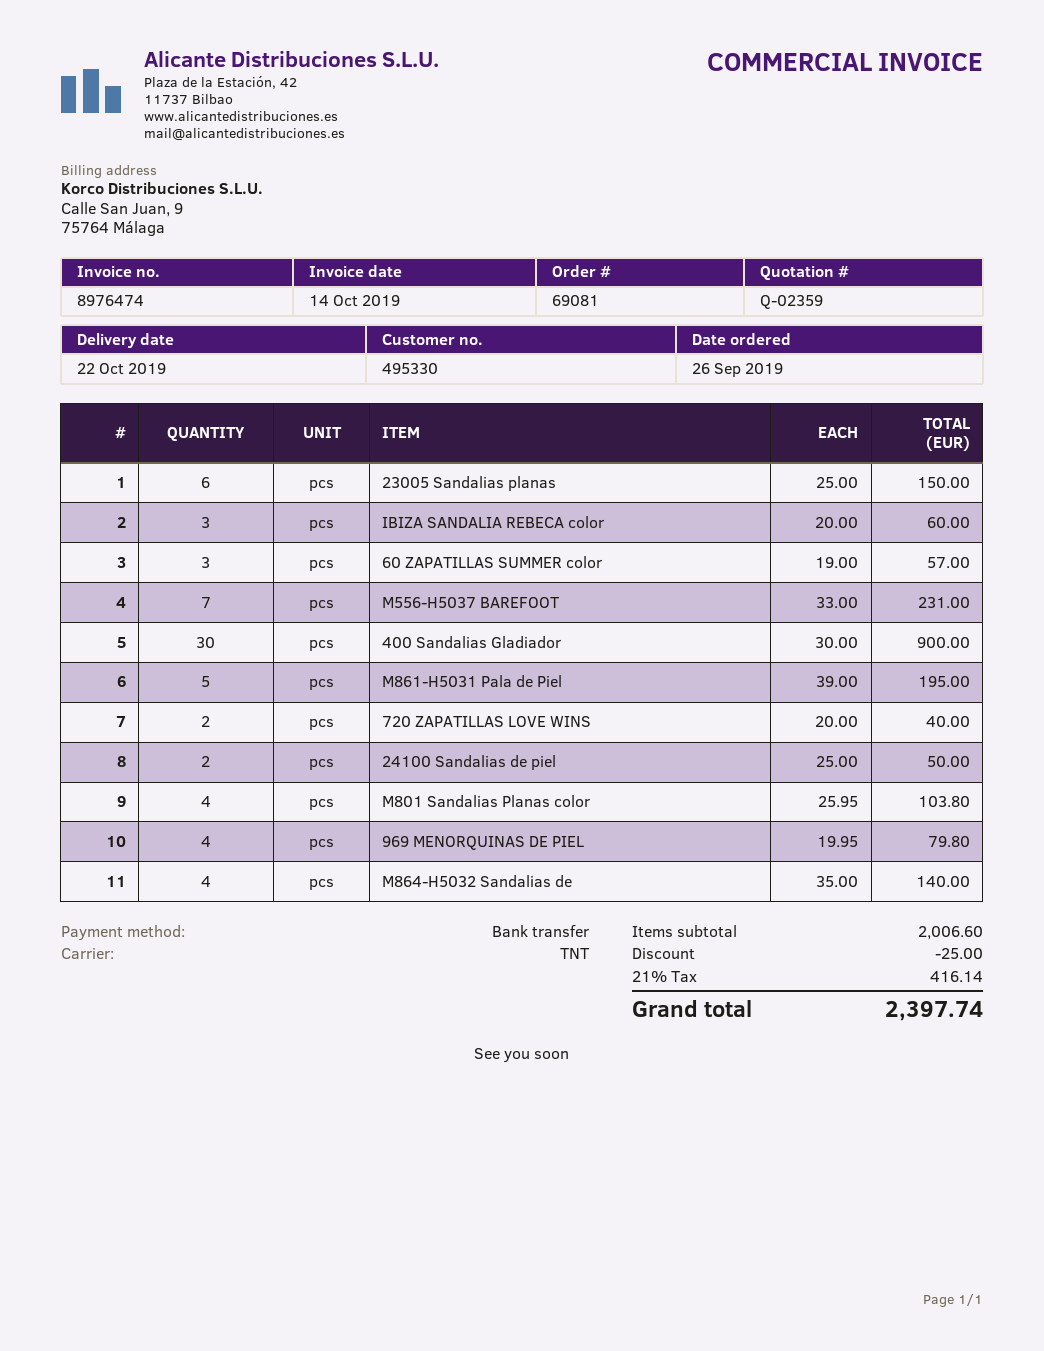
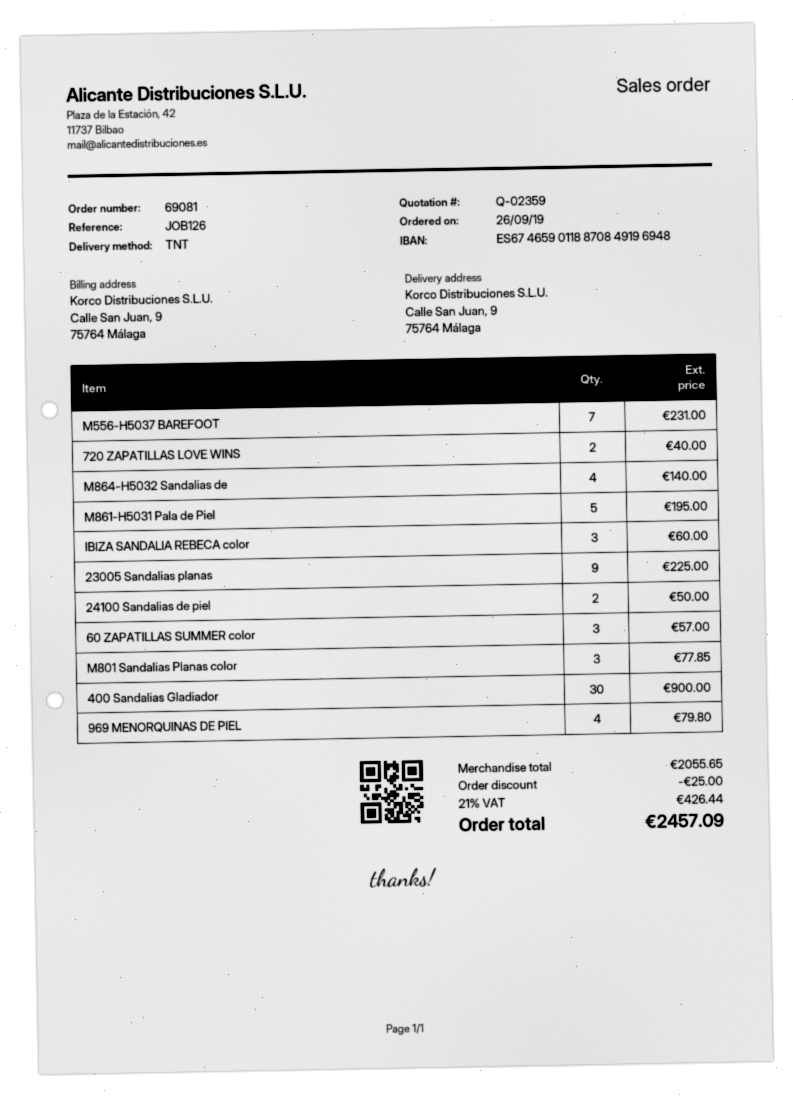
23005 Sandalias planas: 6 for 150.00 -> 9 for 225.00
M801 Sandalias Planas color: 4 for 103.80 -> 3 for 77.85
subtotal: 2006.60 -> 2055.65
tax: 21% = 416.14 -> 21% = 426.44
total: 2397.74 -> 2457.09

